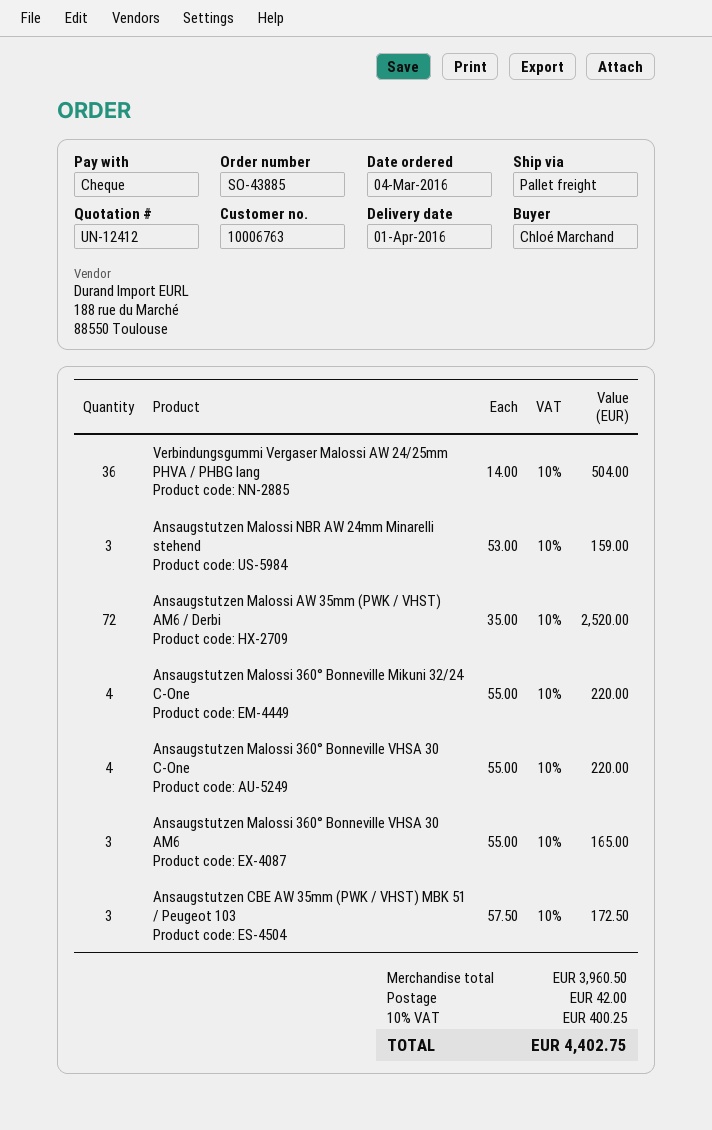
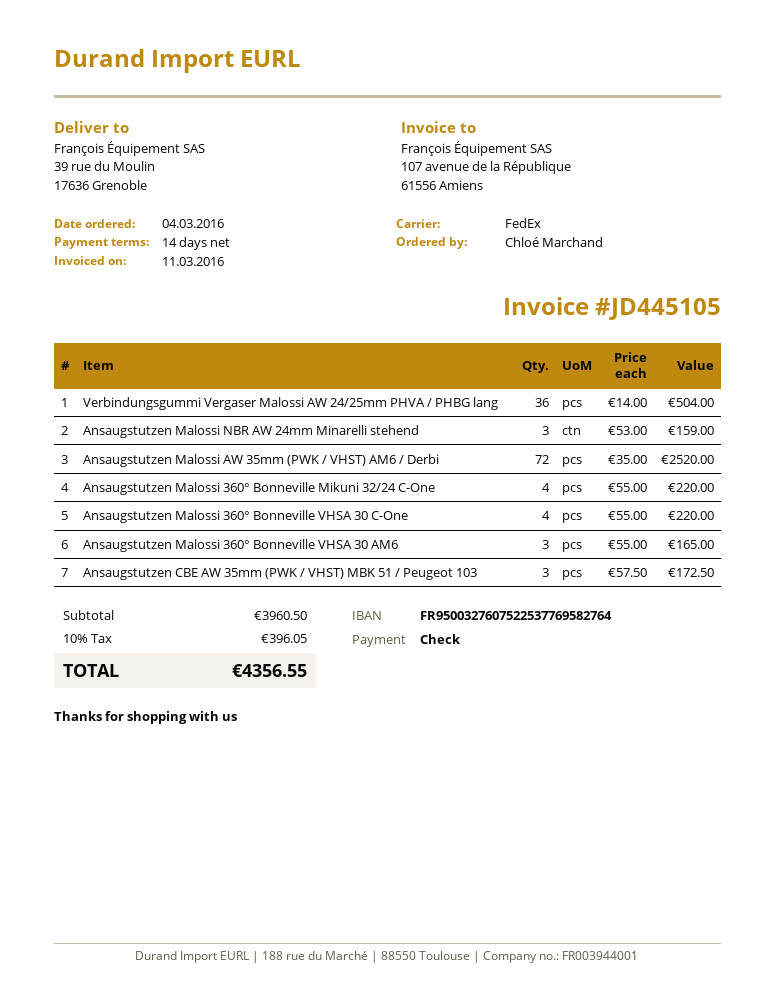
shipping method: pallet freight -> FedEx
shipping: 42.00 -> none
tax: 10% = 400.25 -> 10% = 396.05
total: 4402.75 -> 4356.55

